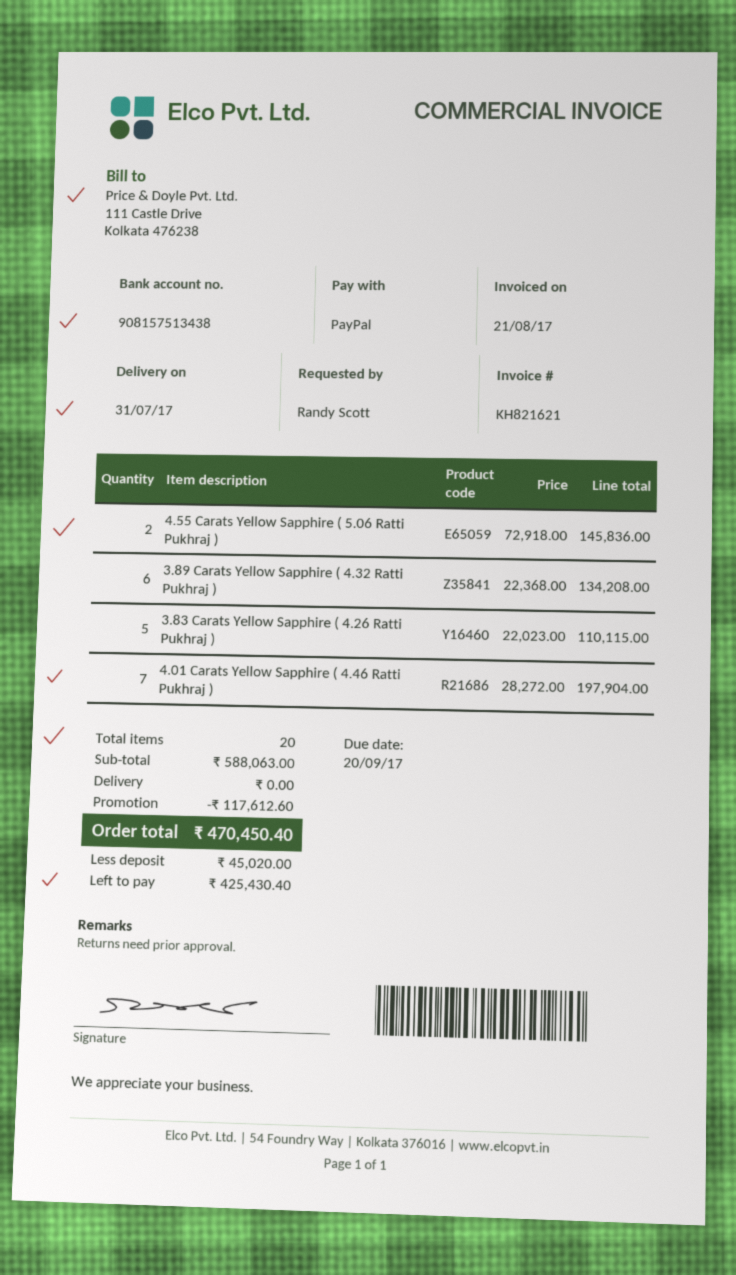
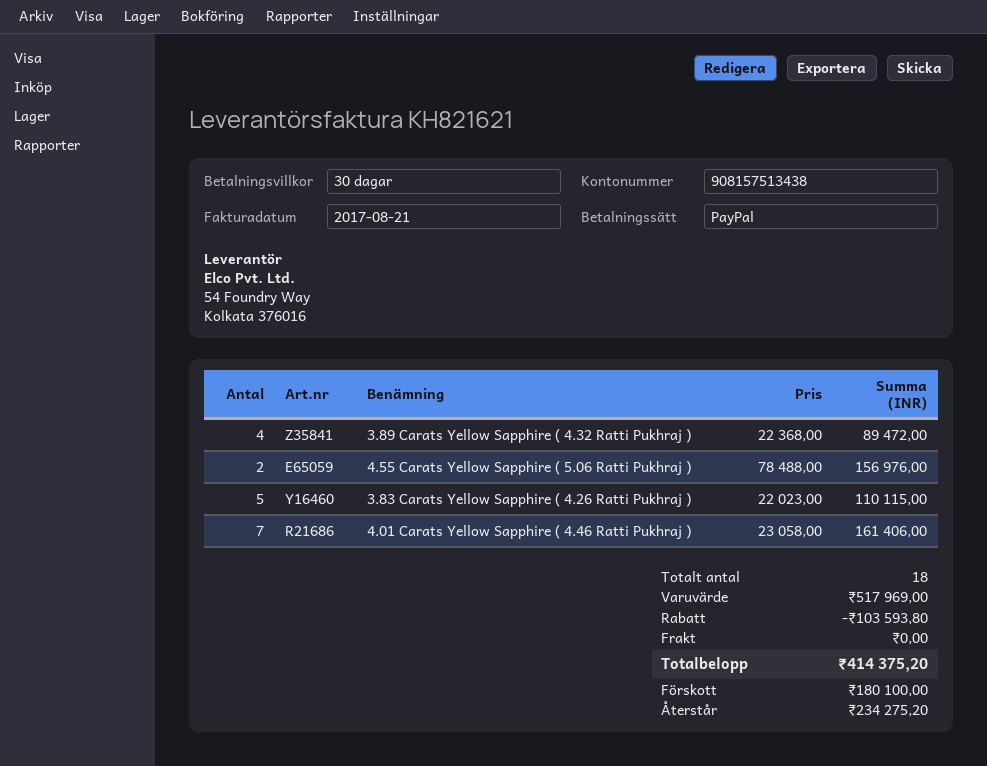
4.55 Carats Yellow Sapphire ( 5.06 Ratti Pukhraj ): 2 x 72918.00 = 145836.00 -> 2 x 78488.00 = 156976.00
3.89 Carats Yellow Sapphire ( 4.32 Ratti Pukhraj ): 6 x 22368.00 = 134208.00 -> 4 x 22368.00 = 89472.00
4.01 Carats Yellow Sapphire ( 4.46 Ratti Pukhraj ): 7 x 28272.00 = 197904.00 -> 7 x 23058.00 = 161406.00
total quantity: 20 -> 18
subtotal: 588063.00 -> 517969.00
discount: 117612.60 -> 103593.80
total: 470450.40 -> 414375.20
deposit: 45020.00 -> 180100.00
balance: 425430.40 -> 234275.20

